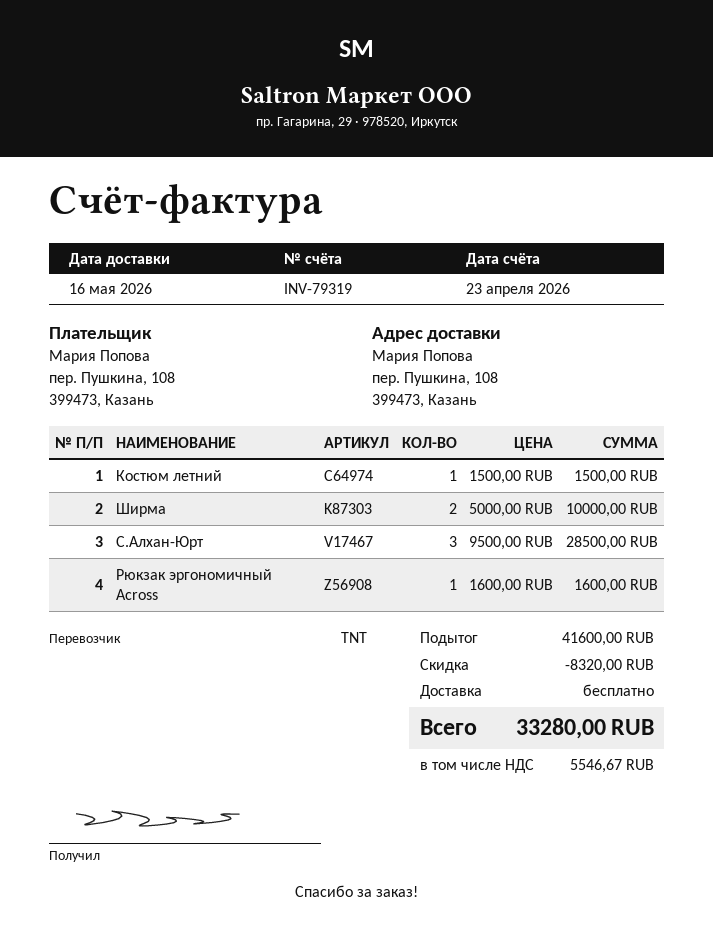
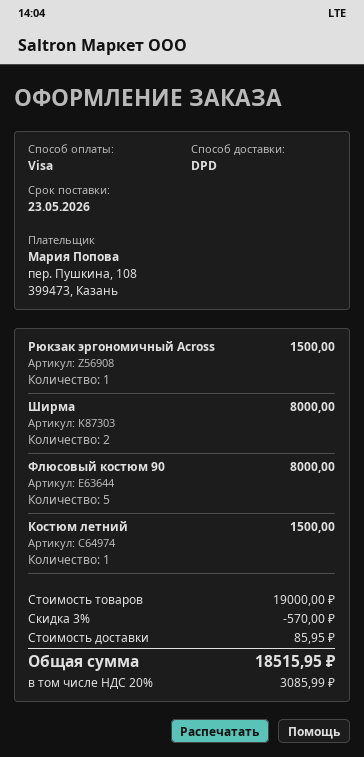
delivery date: 2026-05-16 -> 2026-05-23
shipping method: TNT -> DPD
Ширма: 2 for 10000.00 -> 2 for 8000.00
С.Алхан-Юрт: 3 for 28500.00 -> none
Рюкзак эргономичный Across: 1 for 1600.00 -> 1 for 1500.00
Флюсовый костюм 90: none -> 5 for 8000.00
subtotal: 41600.00 -> 19000.00
discount: 8320.00 -> 570.00
shipping: 0.00 -> 85.95
tax: 5546.67 -> 3085.99
total: 33280.00 -> 18515.95

